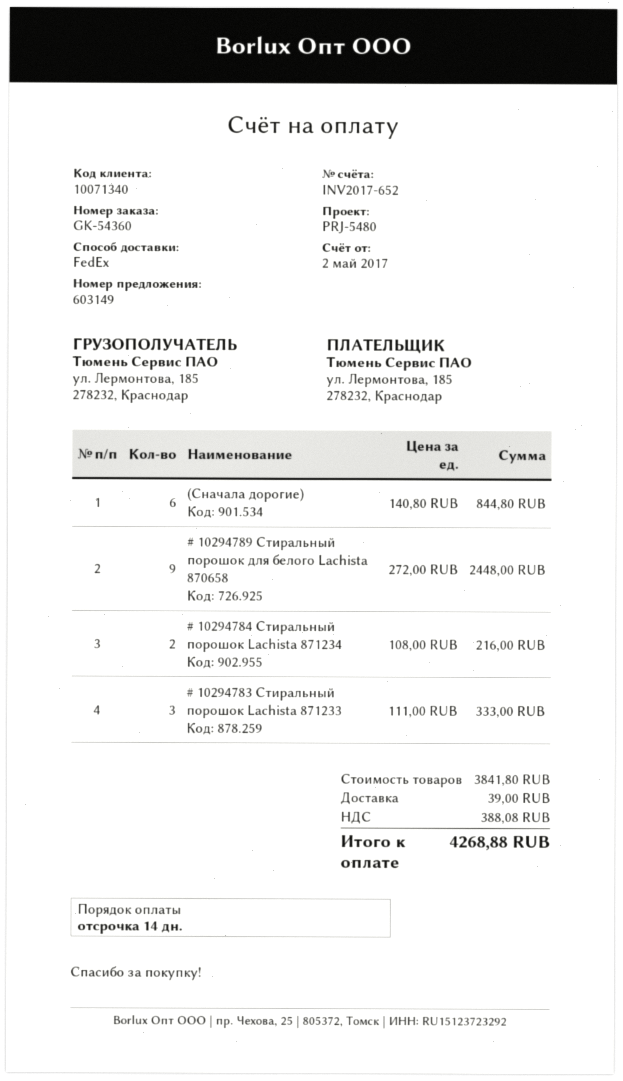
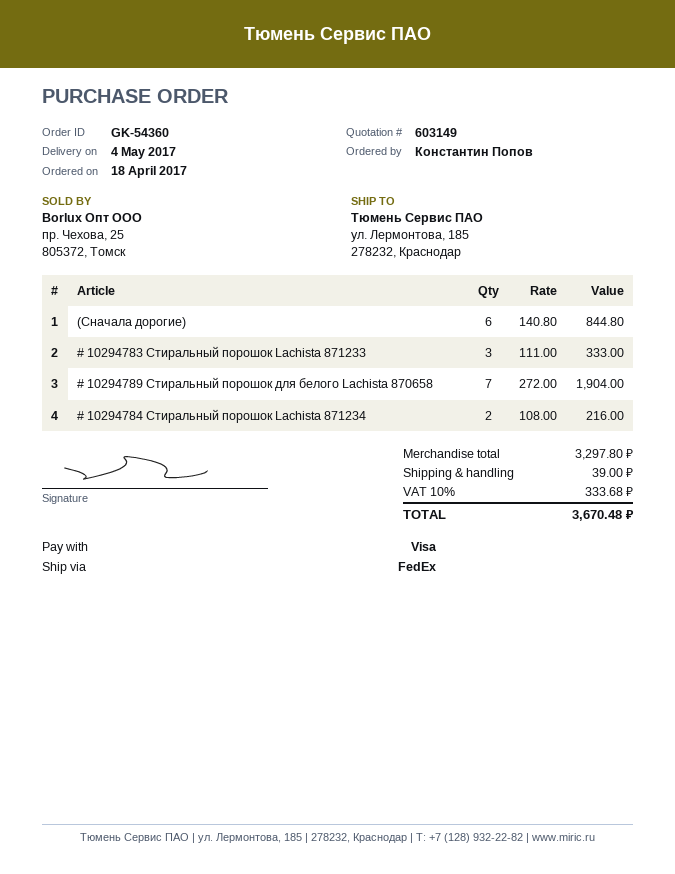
# 10294789 Стиральный порошок для белого Lachista 870658: 9 x 272.00 = 2448.00 -> 7 x 272.00 = 1904.00
subtotal: 3841.80 -> 3297.80
tax: 388.08 -> 333.68
total: 4268.88 -> 3670.48

